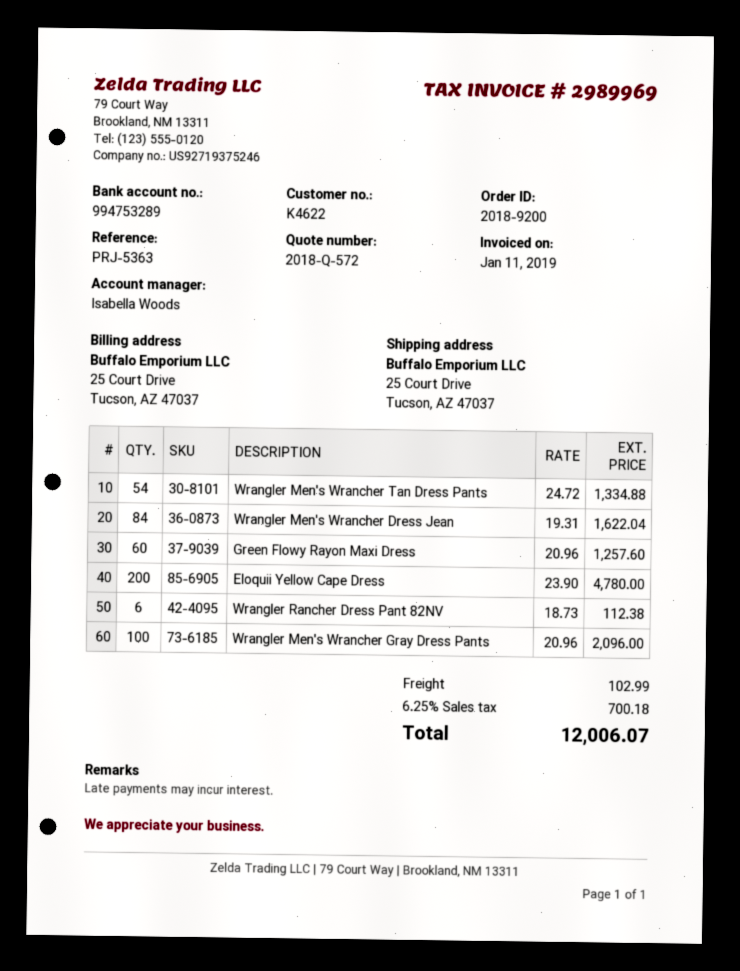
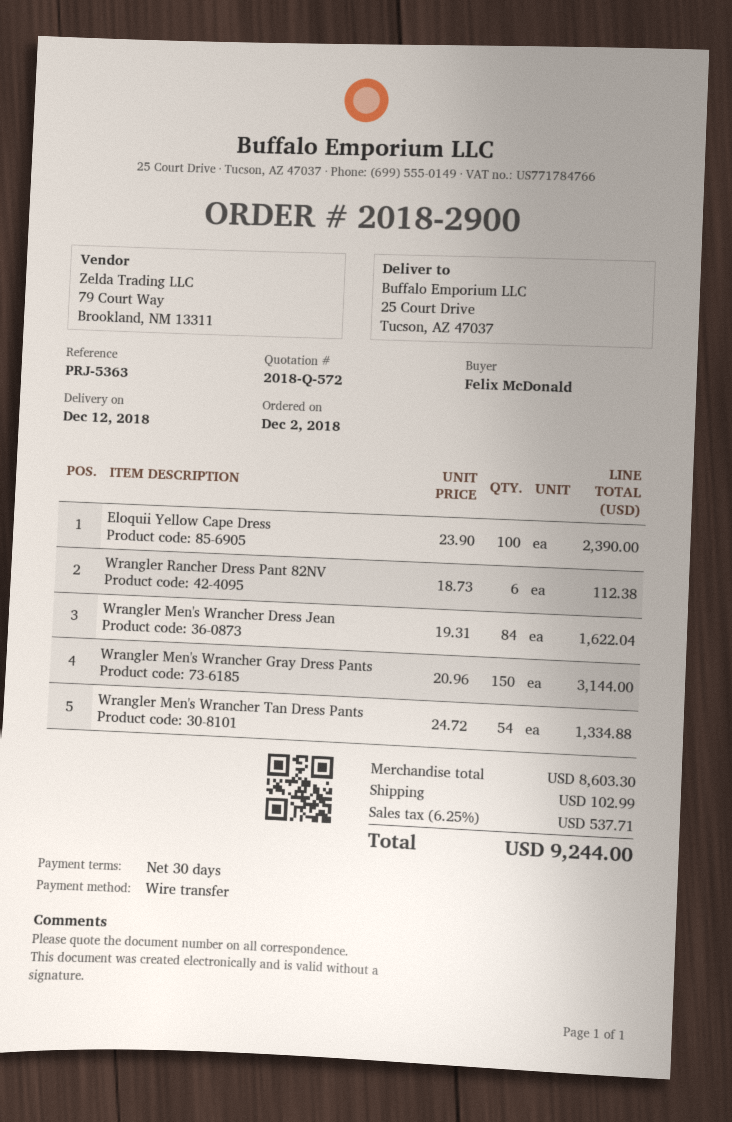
order number: 2018-9200 -> 2018-2900
Green Flowy Rayon Maxi Dress: 60 x 20.96 = 1257.60 -> none
Eloquii Yellow Cape Dress: 200 x 23.90 = 4780.00 -> 100 x 23.90 = 2390.00
Wrangler Men's Wrancher Gray Dress Pants: 100 x 20.96 = 2096.00 -> 150 x 20.96 = 3144.00
tax: 6.25% = 700.18 -> 6.25% = 537.71
total: 12006.07 -> 9244.00

